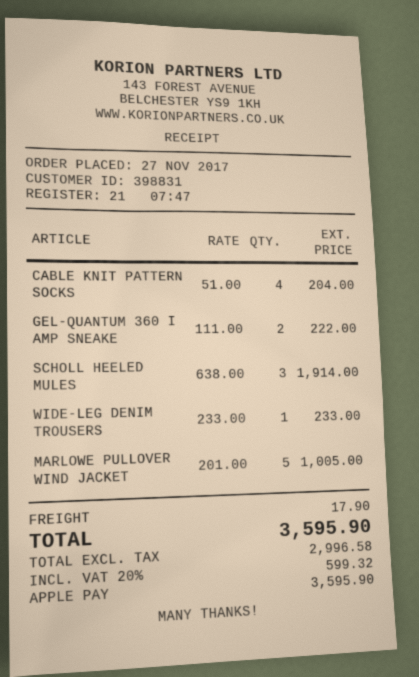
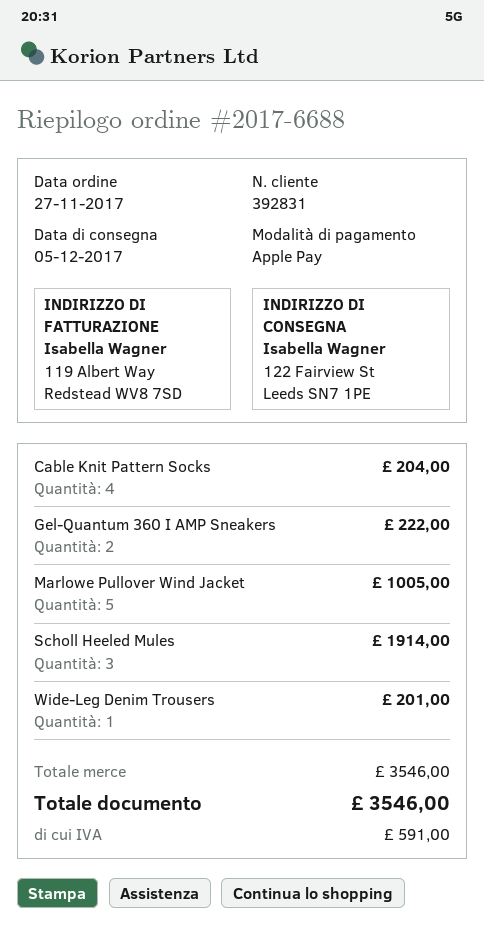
customer number: 398831 -> 392831
WIDE-LEG DENIM TROUSERS: 1 for 233.00 -> 1 for 201.00
shipping: 17.90 -> none
tax: 599.32 -> 591.00
total: 3595.90 -> 3546.00

